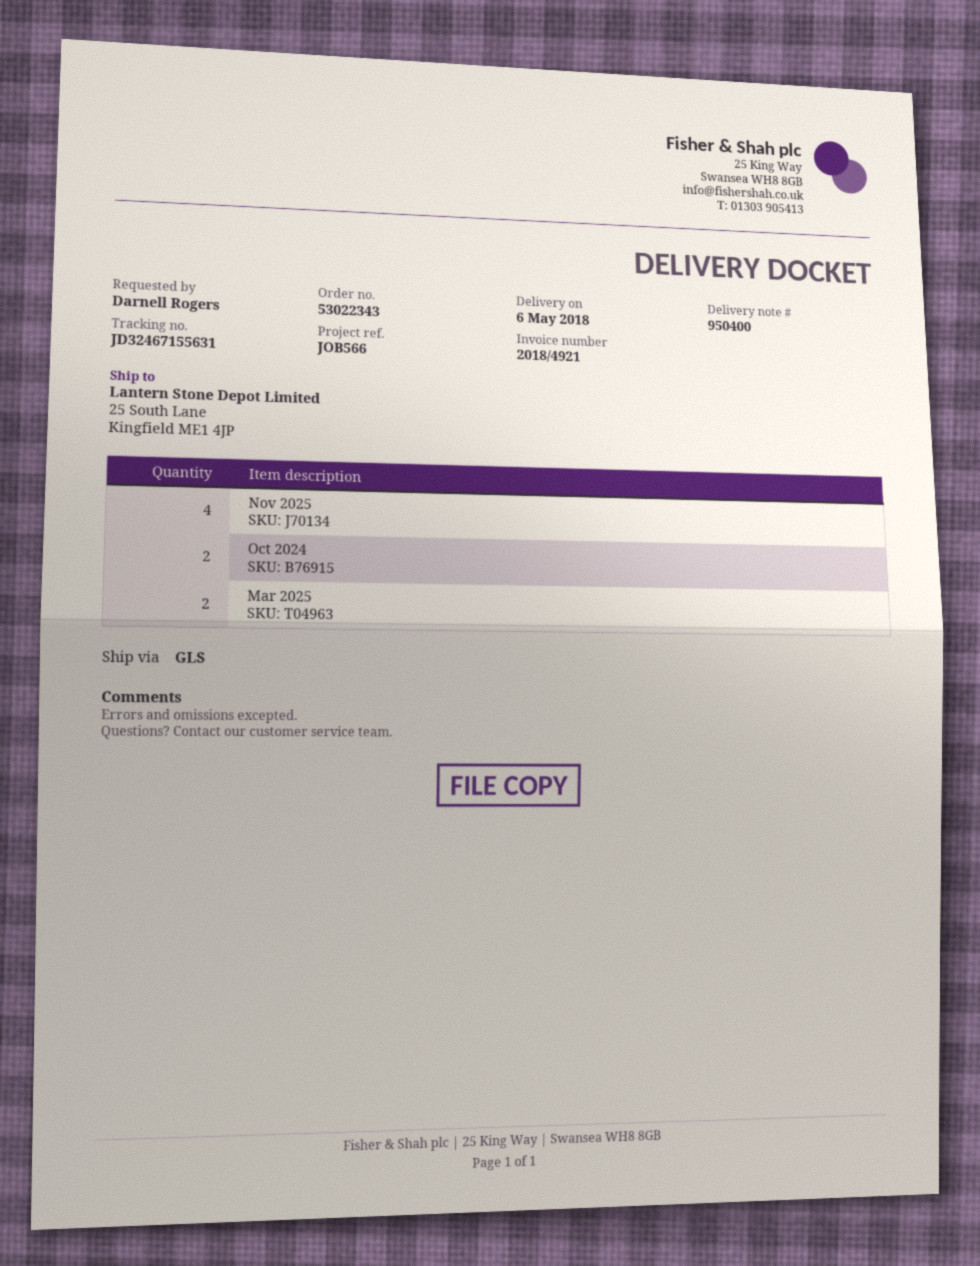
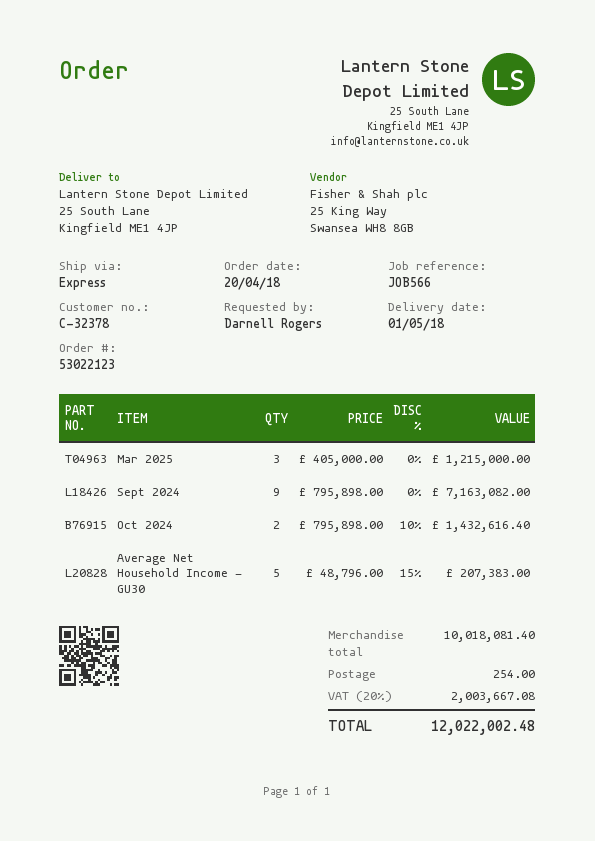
order number: 53022343 -> 53022123
delivery date: 2018-05-06 -> 2018-05-01
shipping method: GLS -> express
Nov 2025: 4 -> none
Mar 2025: 2 -> 3
Sept 2024: none -> 9
Average Net Household Income - GU30: none -> 5

